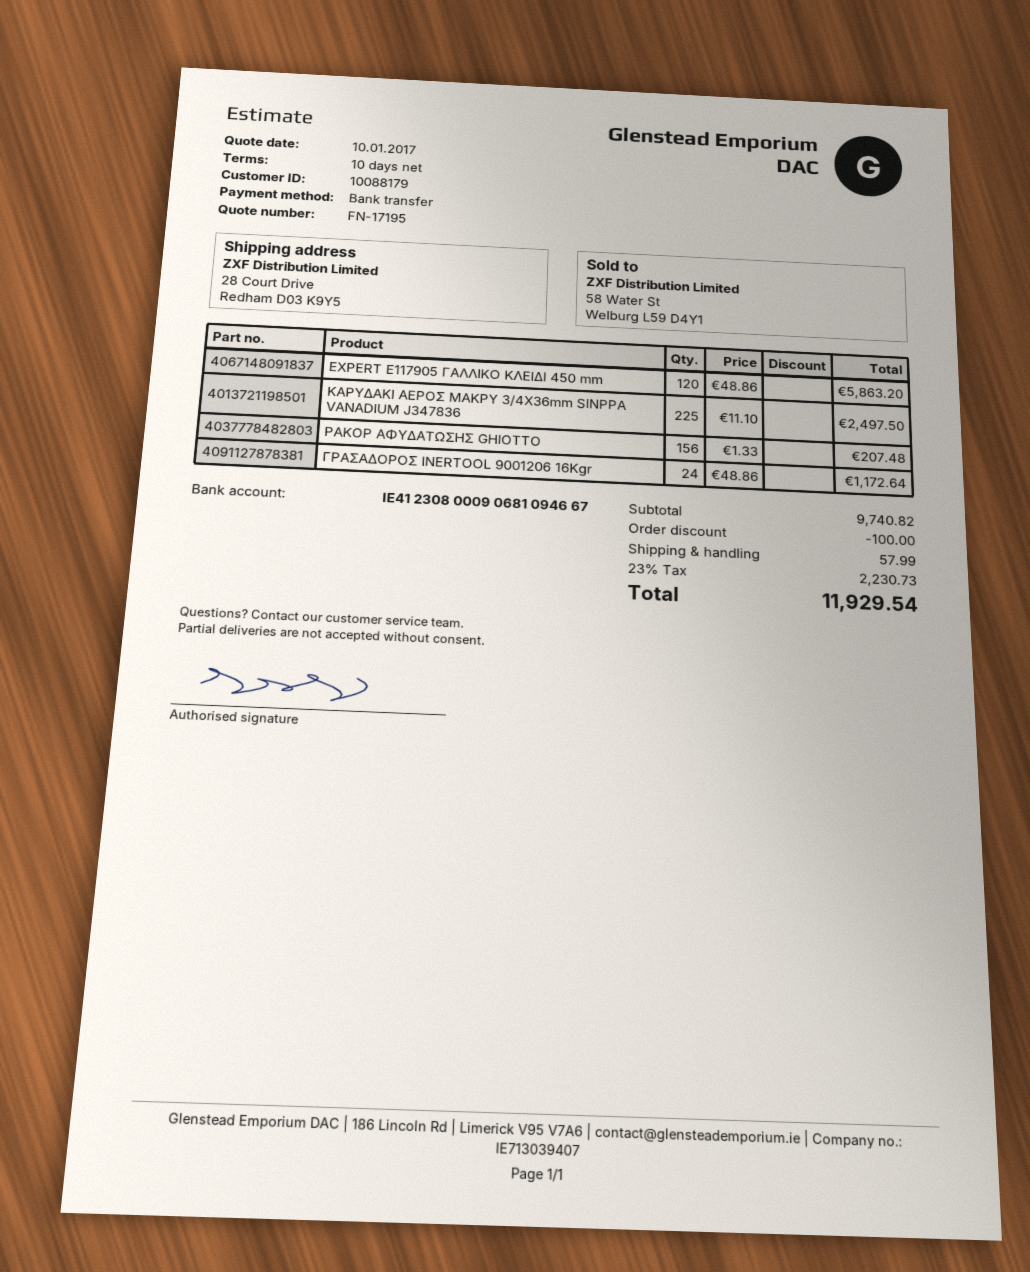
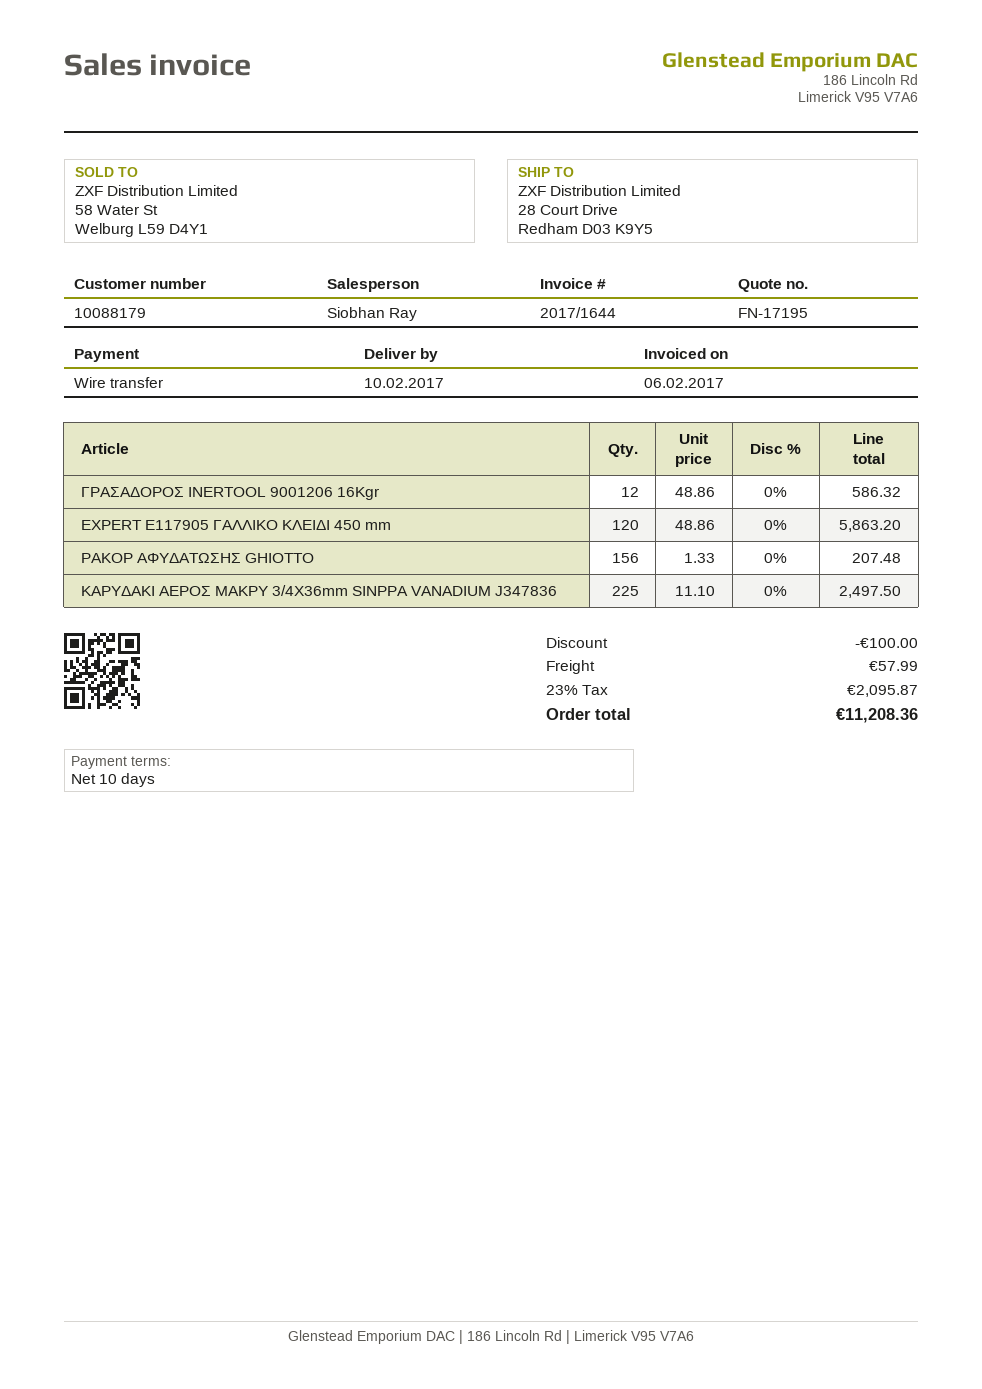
ΓΡΑΣΑΔΟΡΟΣ INERTOOL 9001206 16Κgr: 24 x 48.86 = 1172.64 -> 12 x 48.86 = 586.32
tax: 23% = 2230.73 -> 23% = 2095.87
total: 11929.54 -> 11208.36

